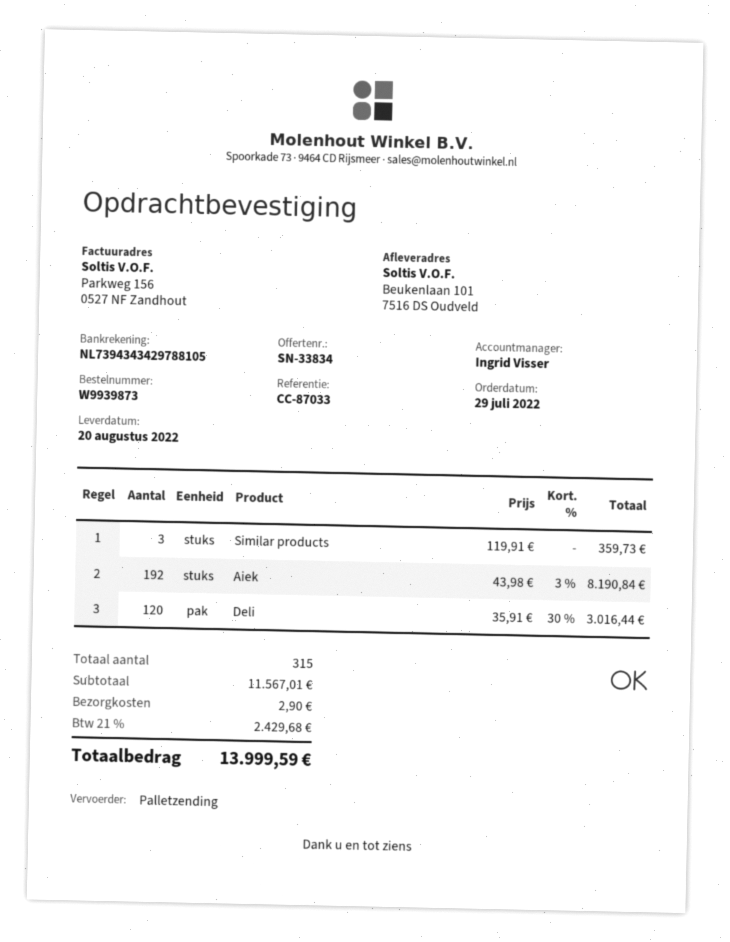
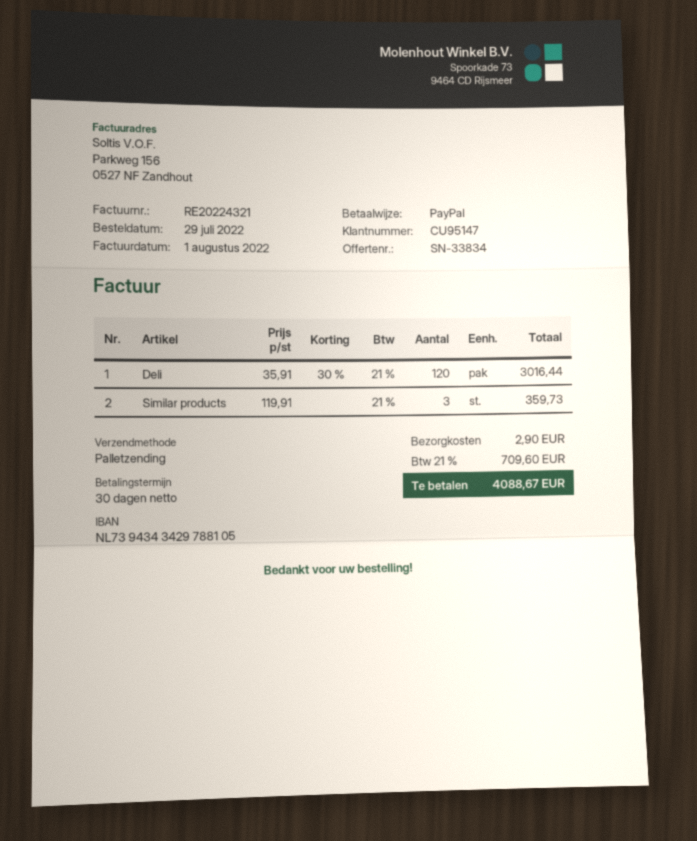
Aiek: 192 x 43.98 - 3% = 8190.84 -> none
tax: 21% = 2429.68 -> 21% = 709.60
total: 13999.59 -> 4088.67

